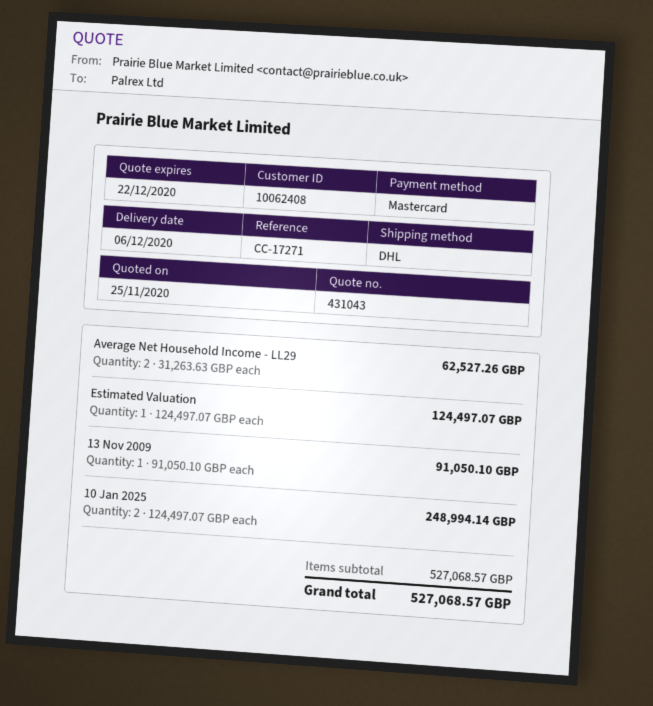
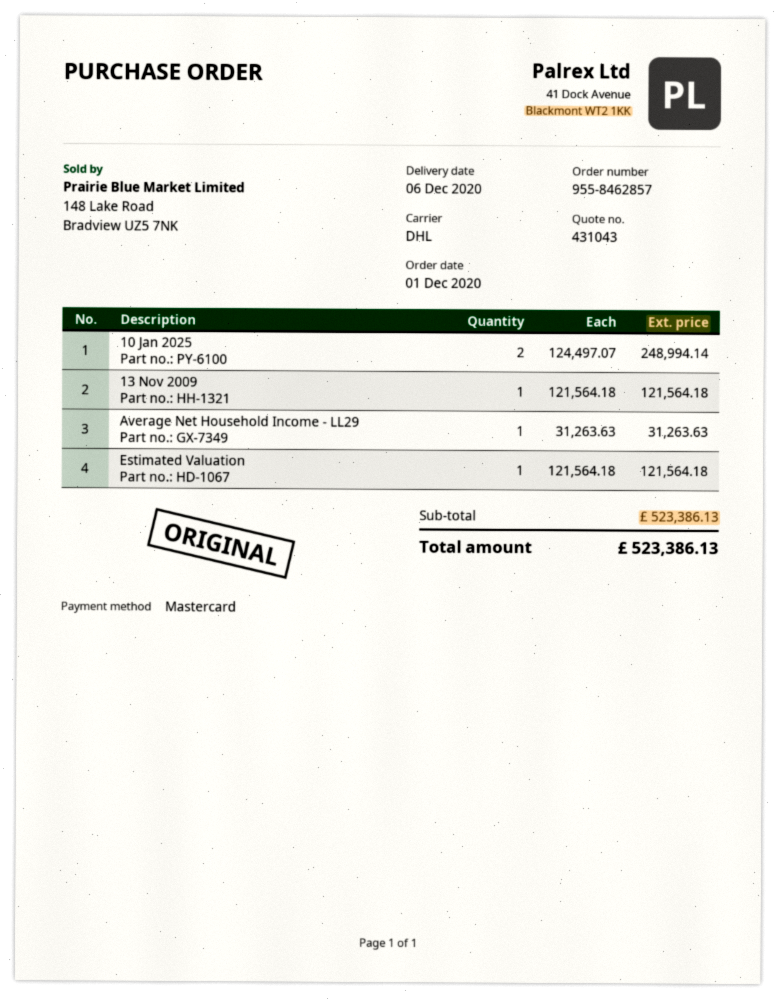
Average Net Household Income - LL29: 2 x 31263.63 = 62527.26 -> 1 x 31263.63 = 31263.63
Estimated Valuation: 1 x 124497.07 = 124497.07 -> 1 x 121564.18 = 121564.18
13 Nov 2009: 1 x 91050.10 = 91050.10 -> 1 x 121564.18 = 121564.18
subtotal: 527068.57 -> 523386.13
total: 527068.57 -> 523386.13

